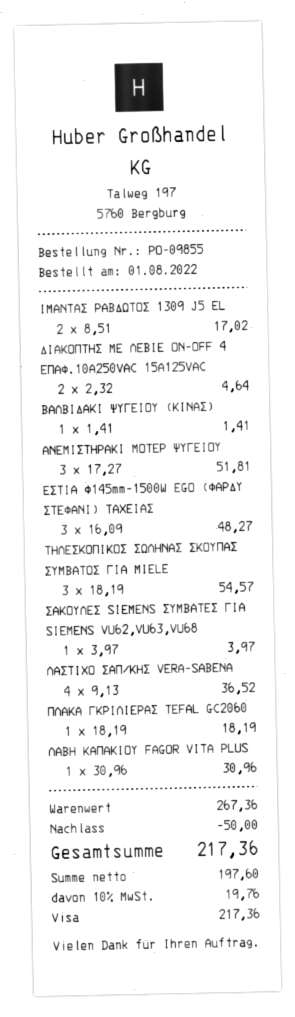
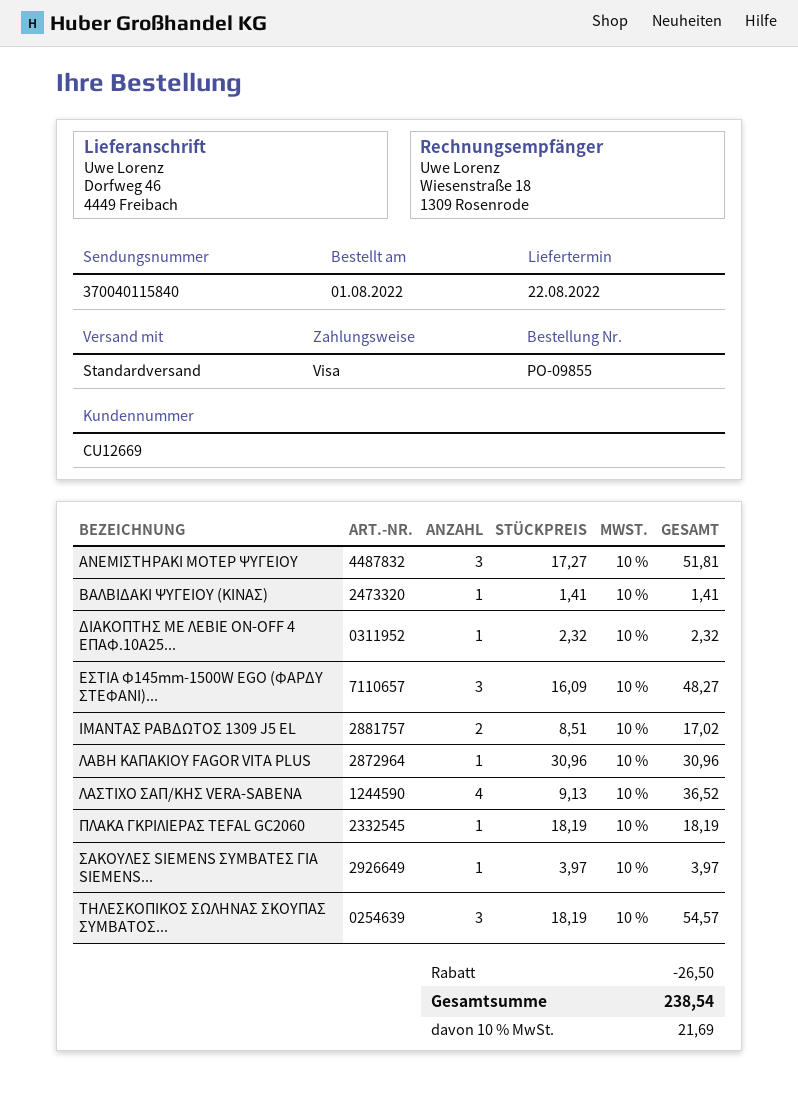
ΔΙΑΚΟΠΤΗΣ ΜΕ ΛΕΒΙΕ ON-OFF 4 ΕΠΑΦ.10A250VAC 15A125VAC: 2 x 2.32 = 4.64 -> 1 x 2.32 = 2.32
discount: 50.00 -> 26.50
tax: 10% = 19.76 -> 10% = 21.69
total: 217.36 -> 238.54

